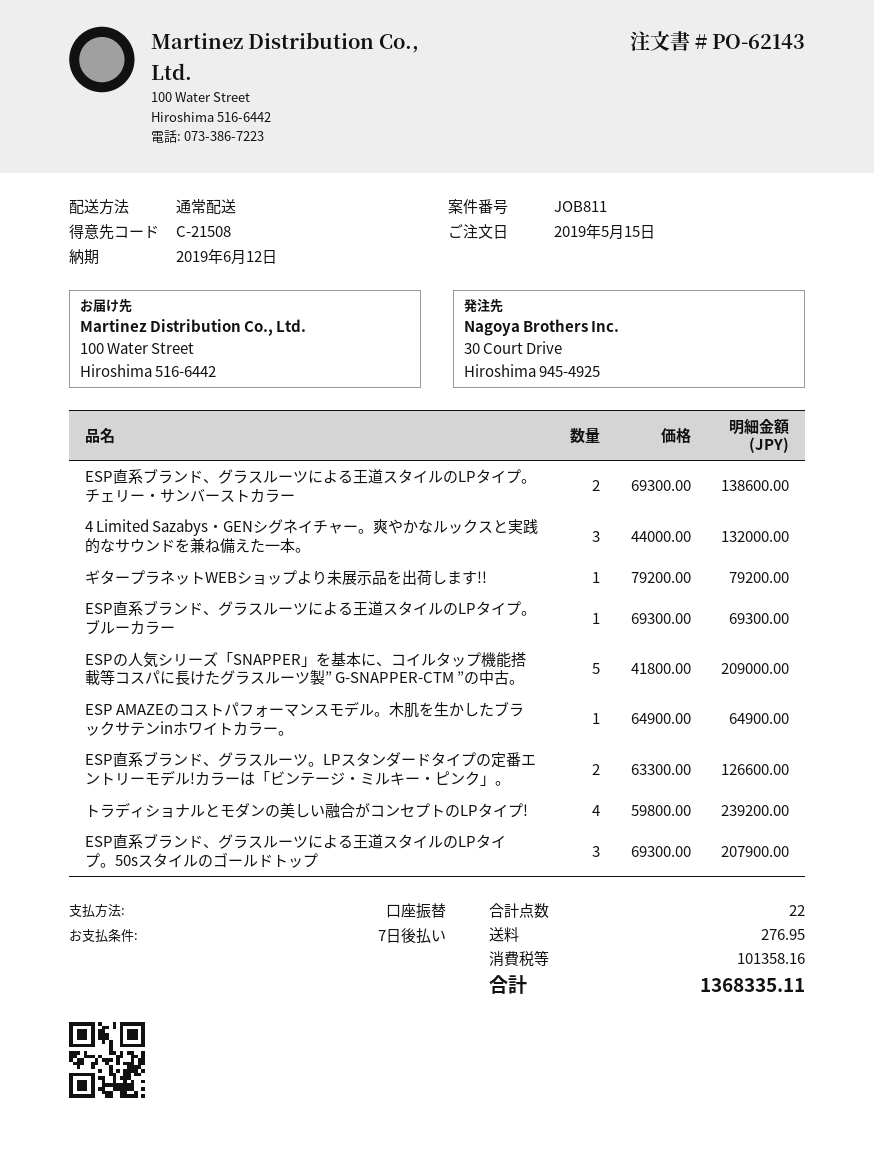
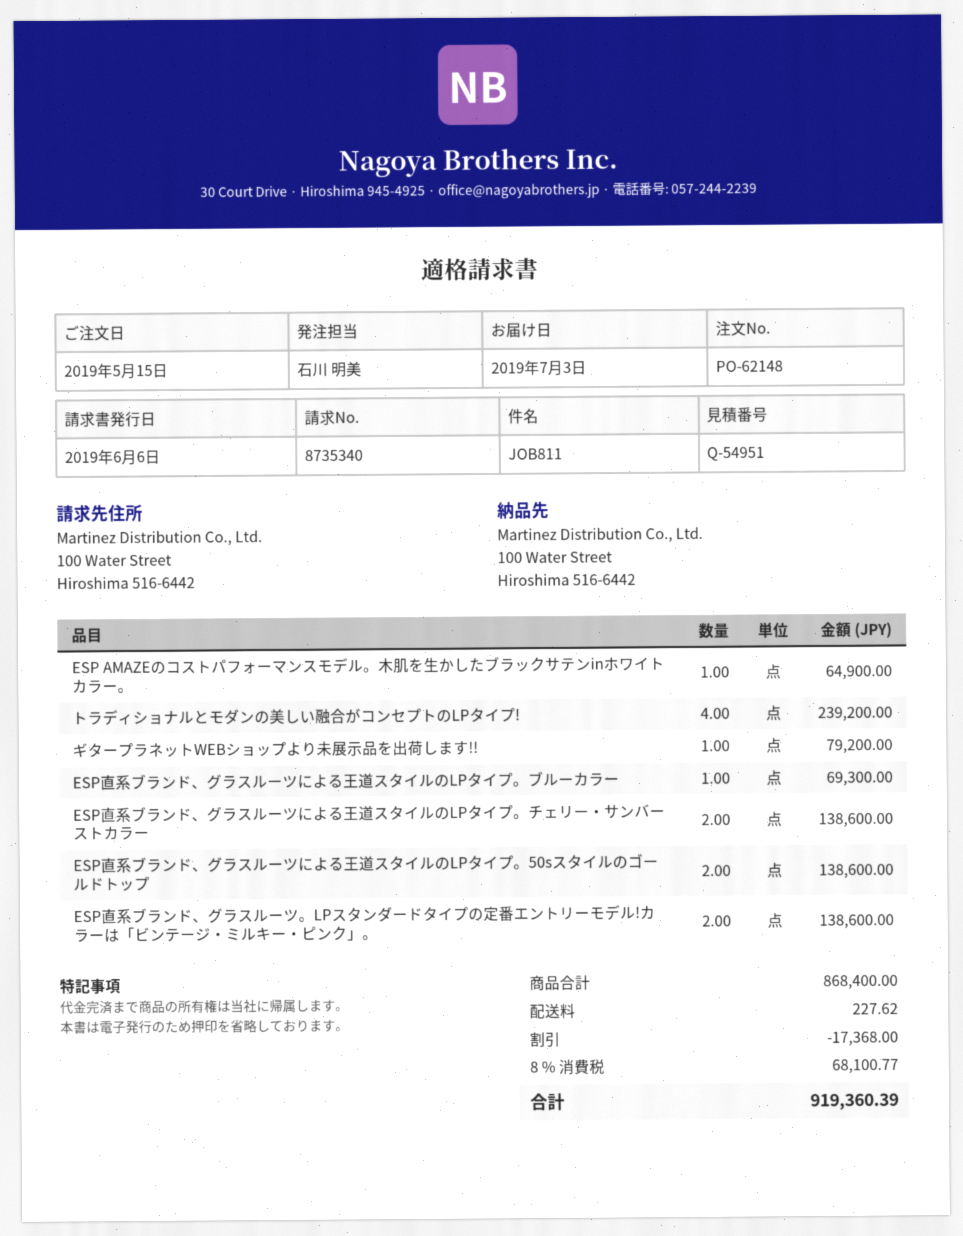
order number: PO-62143 -> PO-62148
delivery date: 2019-06-12 -> 2019-07-03
4 Limited Sazabys・GENシグネイチャー。爽やかなルックスと実践的なサウンドを兼ね備えた一本。: 3 for 132000.00 -> none
ESPの人気シリーズ「SNAPPER」を基本に、コイルタップ機能搭載等コスパに長けたグラスルーツ製” G-SNAPPER-CTM ”の中古。: 5 for 209000.00 -> none
ESP直系ブランド、グラスルーツ。LPスタンダードタイプの定番エントリーモデル!カラーは「ビンテージ・ミルキー・ピンク」。: 2 for 126600.00 -> 2 for 138600.00
ESP直系ブランド、グラスルーツによる王道スタイルのLPタイプ。50sスタイルのゴールドトップ: 3 for 207900.00 -> 2 for 138600.00
discount: none -> 17368.00
shipping: 276.95 -> 227.62
tax: 101358.16 -> 68100.77
total: 1368335.11 -> 919360.39

